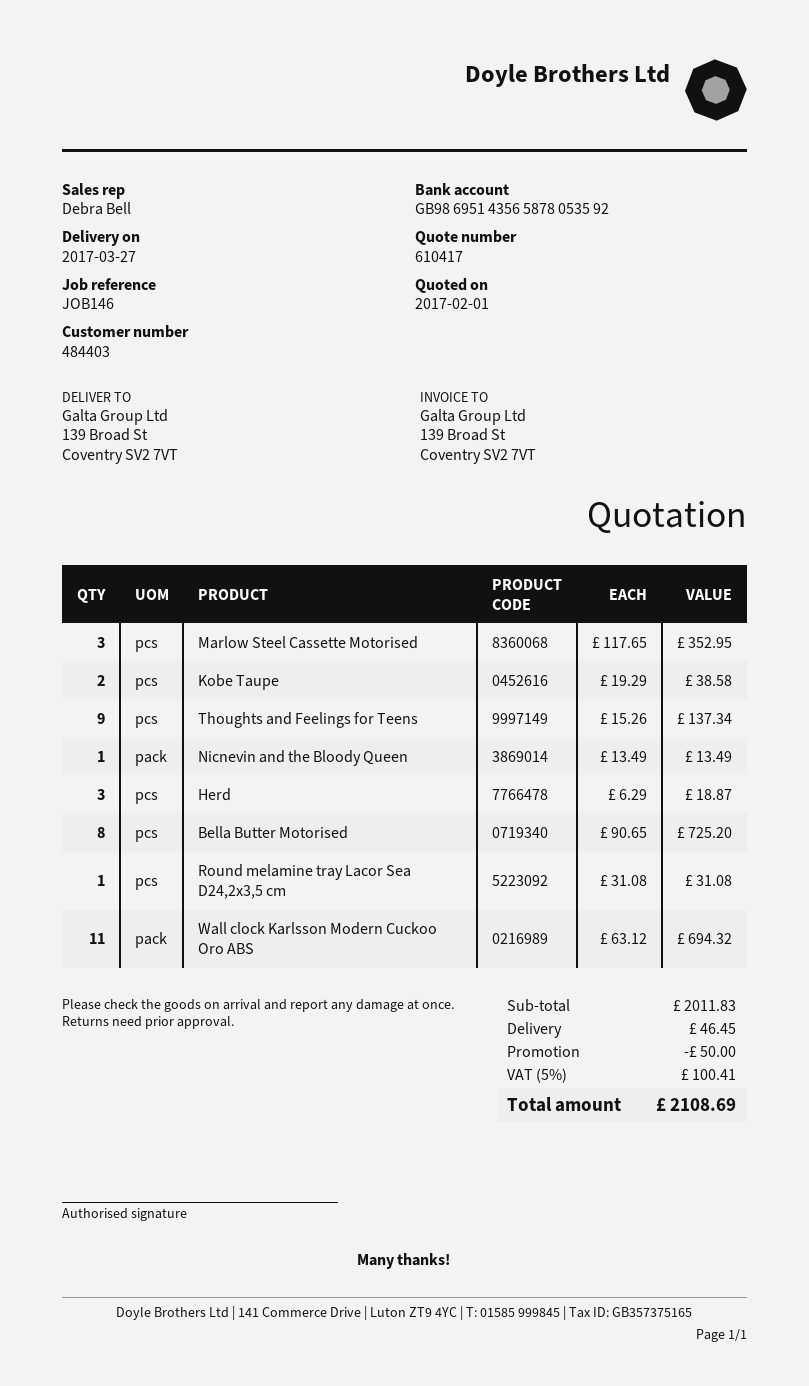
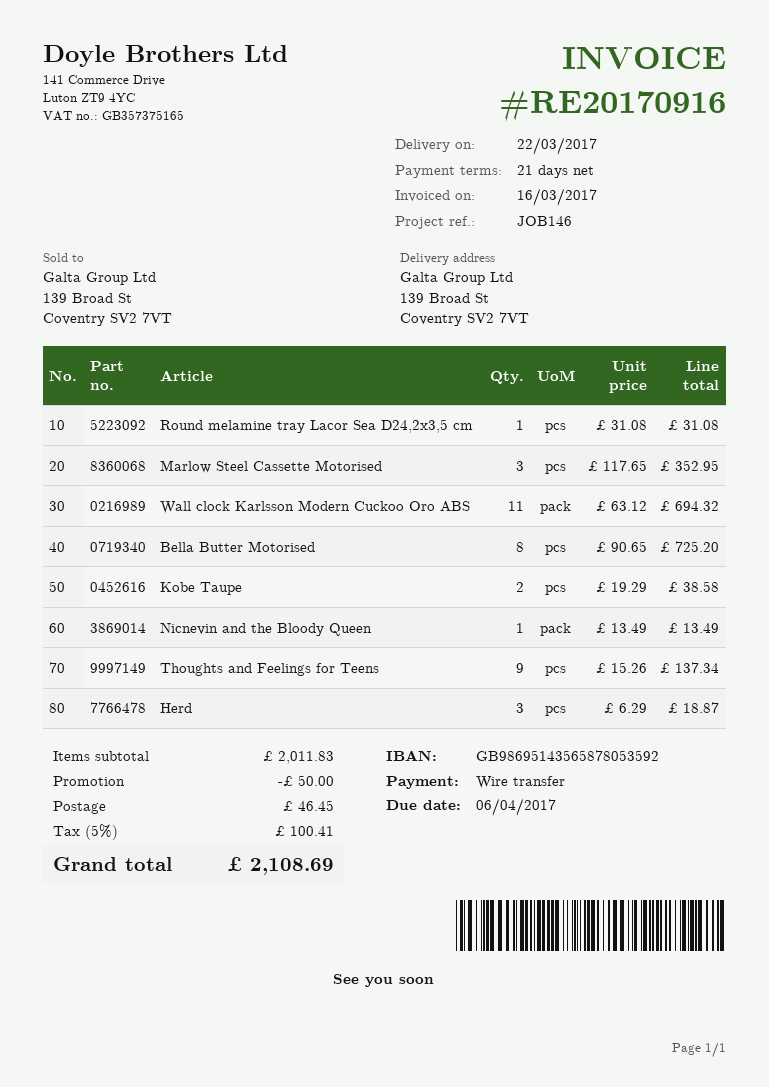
delivery date: 2017-03-27 -> 2017-03-22

